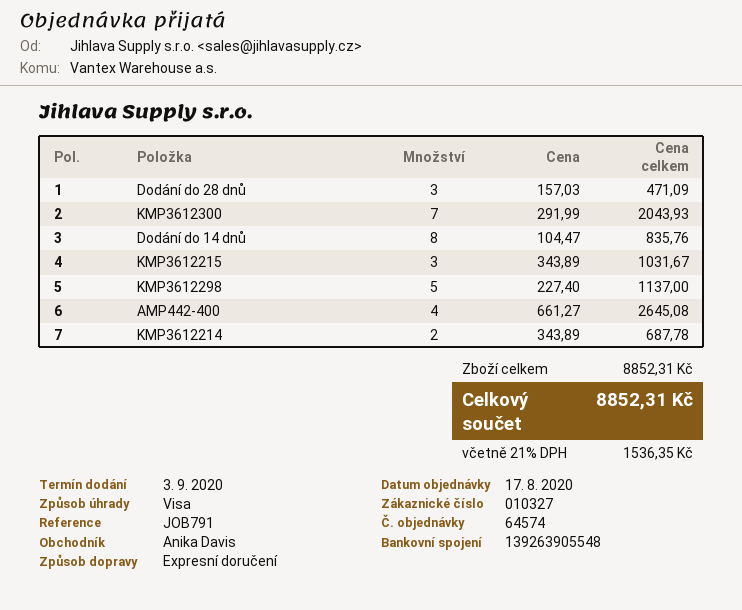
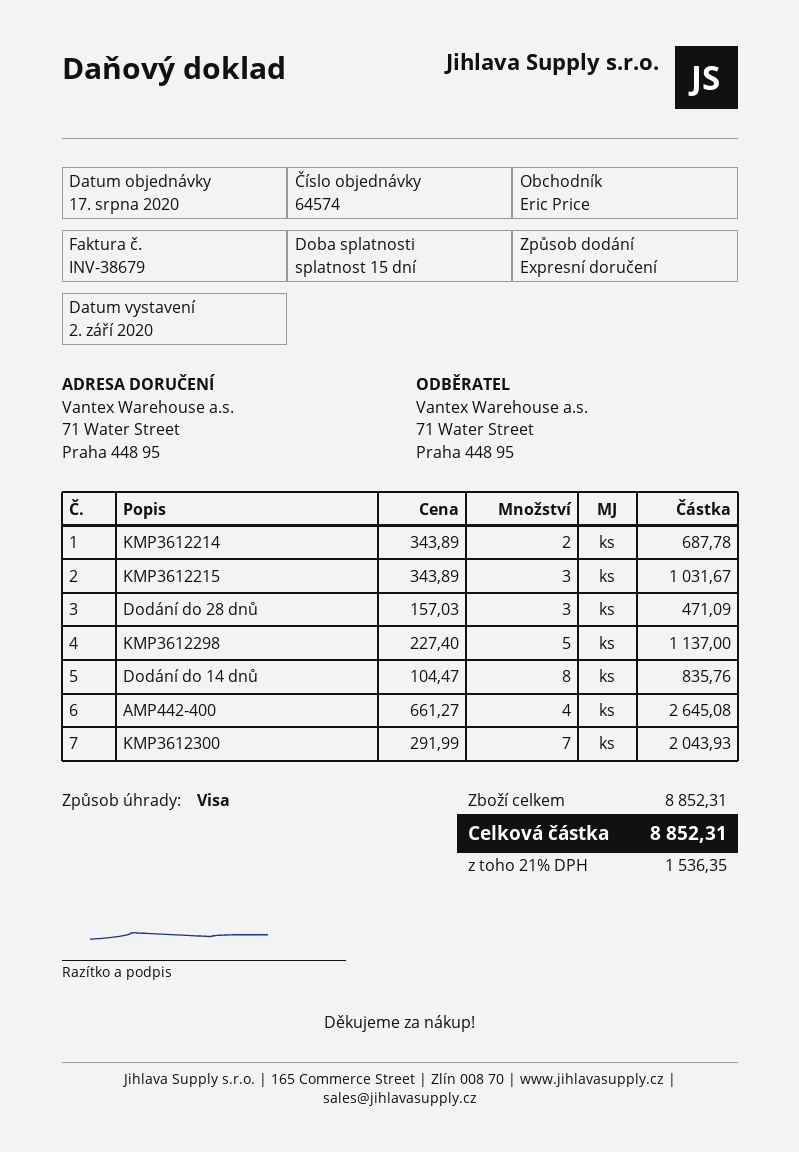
sales rep: Anika Davis -> Eric Price

